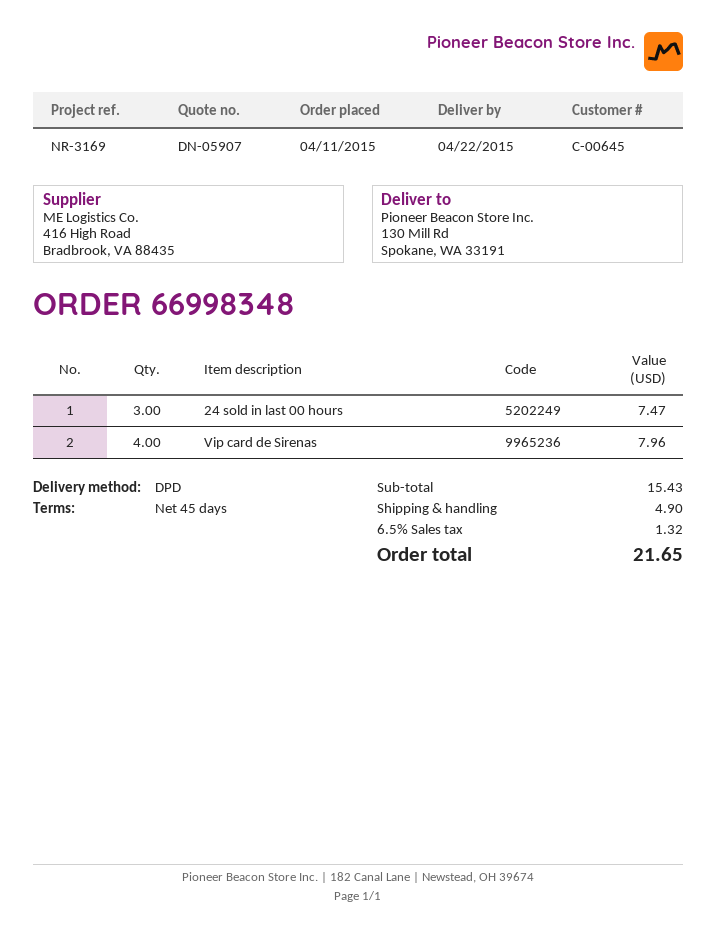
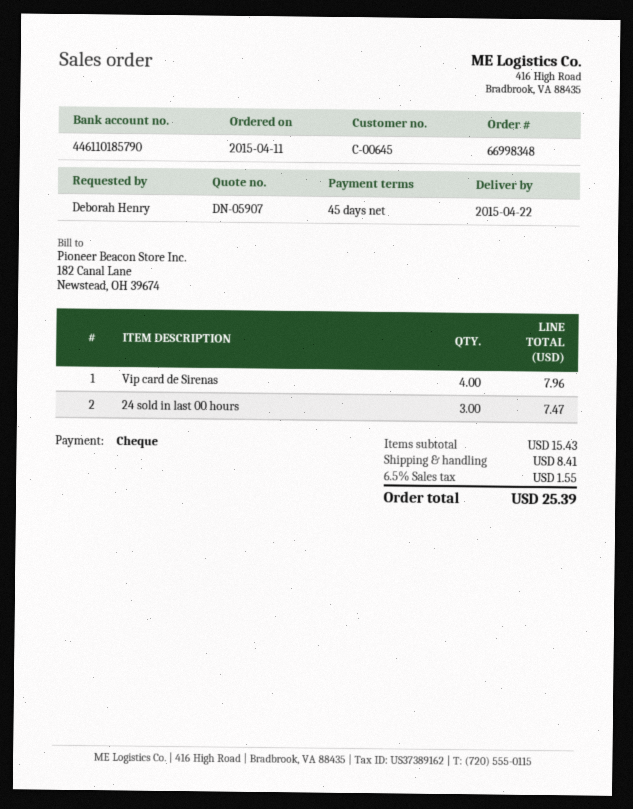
shipping: 4.90 -> 8.41
tax: 6.5% = 1.32 -> 6.5% = 1.55
total: 21.65 -> 25.39

